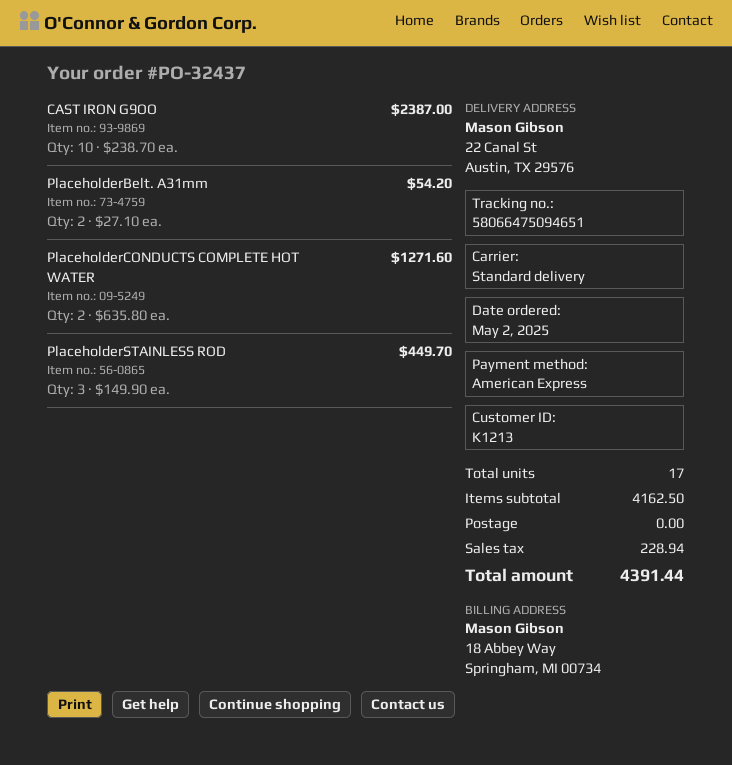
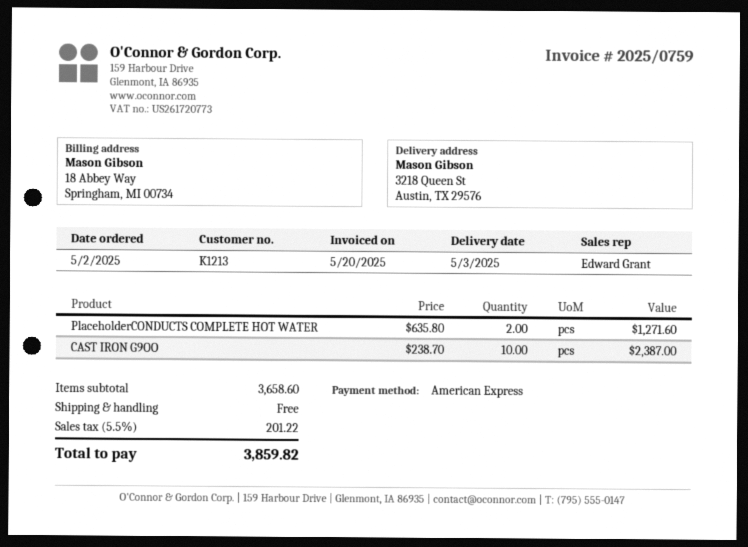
ship to: 22 Canal St, Austin, TX 29576 -> 3218 Queen St, Austin, TX 29576
PlaceholderBelt. A31mm: 2 x 27.10 = 54.20 -> none
PlaceholderSTAINLESS ROD: 3 x 149.90 = 449.70 -> none
subtotal: 4162.50 -> 3658.60
tax: 228.94 -> 201.22
total: 4391.44 -> 3859.82

